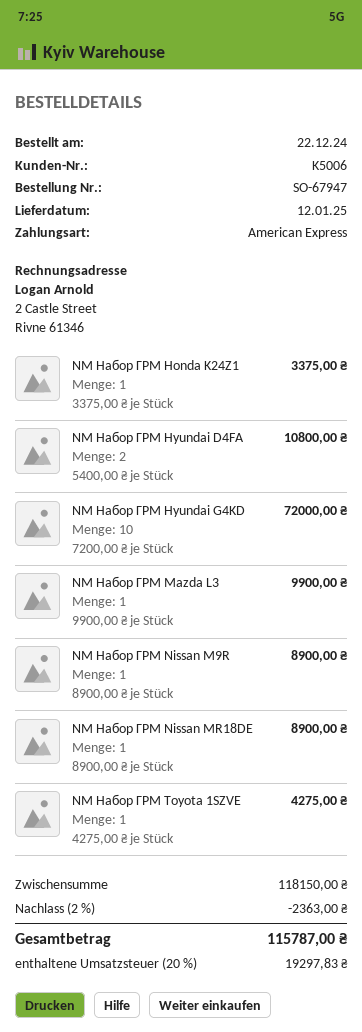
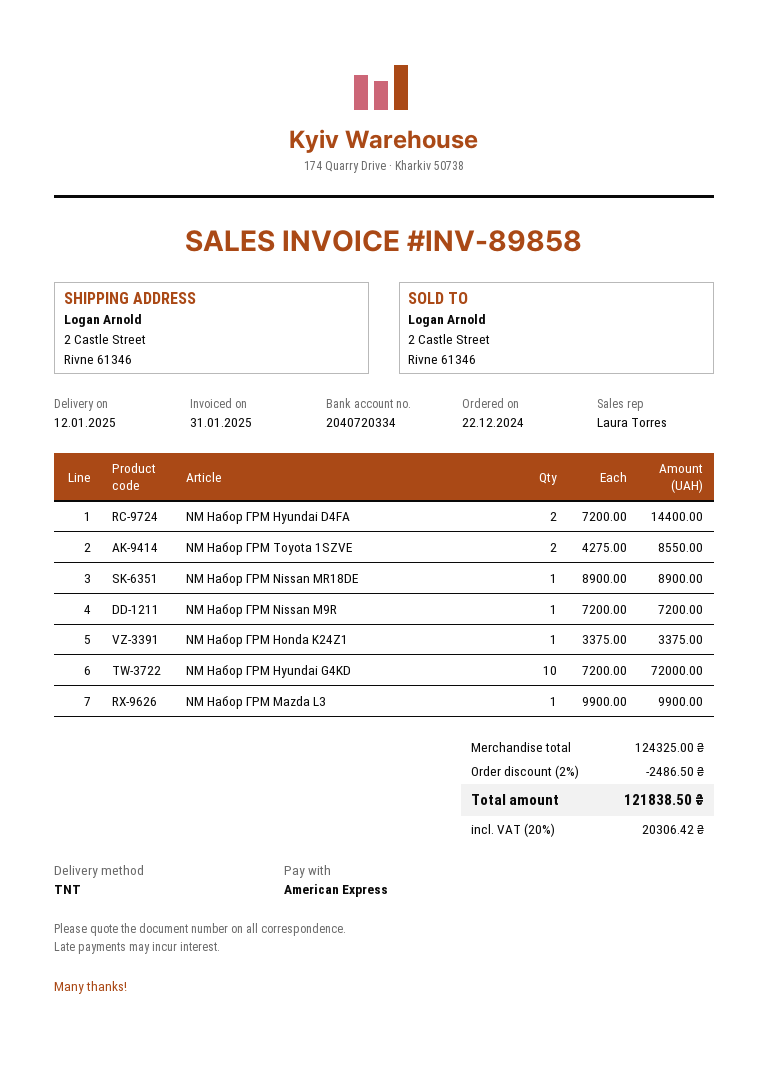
NM Набор ГРМ Hyundai D4FA: 2 x 5400.00 = 10800.00 -> 2 x 7200.00 = 14400.00
NM Набор ГРМ Nissan M9R: 1 x 8900.00 = 8900.00 -> 1 x 7200.00 = 7200.00
NM Набор ГРМ Toyota 1SZVE: 1 x 4275.00 = 4275.00 -> 2 x 4275.00 = 8550.00
subtotal: 118150.00 -> 124325.00
discount: 2% = 2363.00 -> 2% = 2486.50
tax: 20% = 19297.83 -> 20% = 20306.42
total: 115787.00 -> 121838.50

